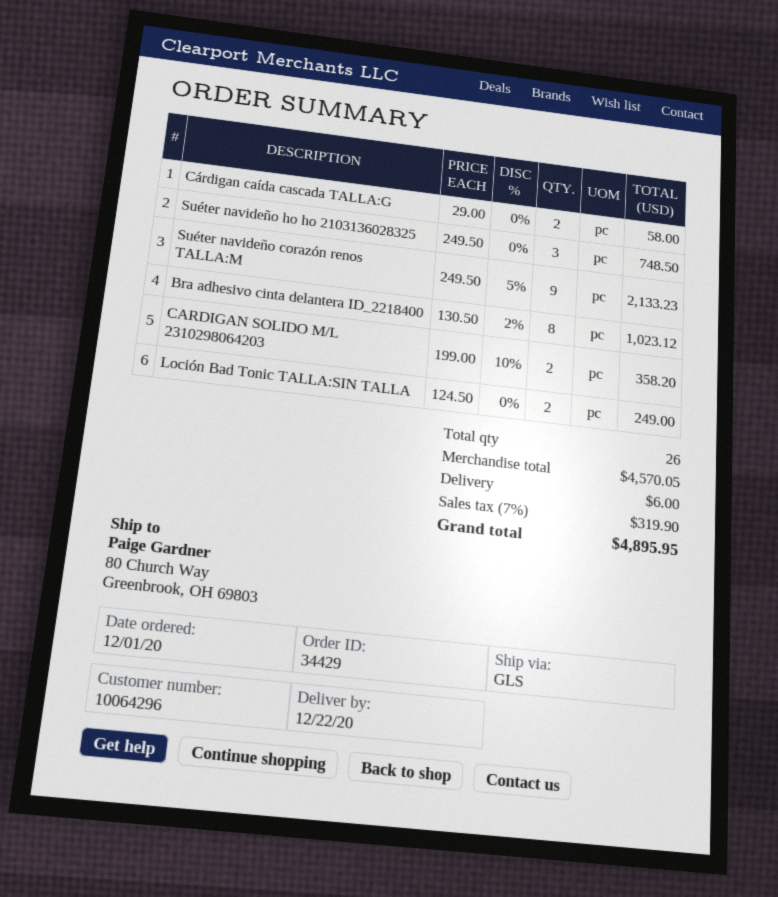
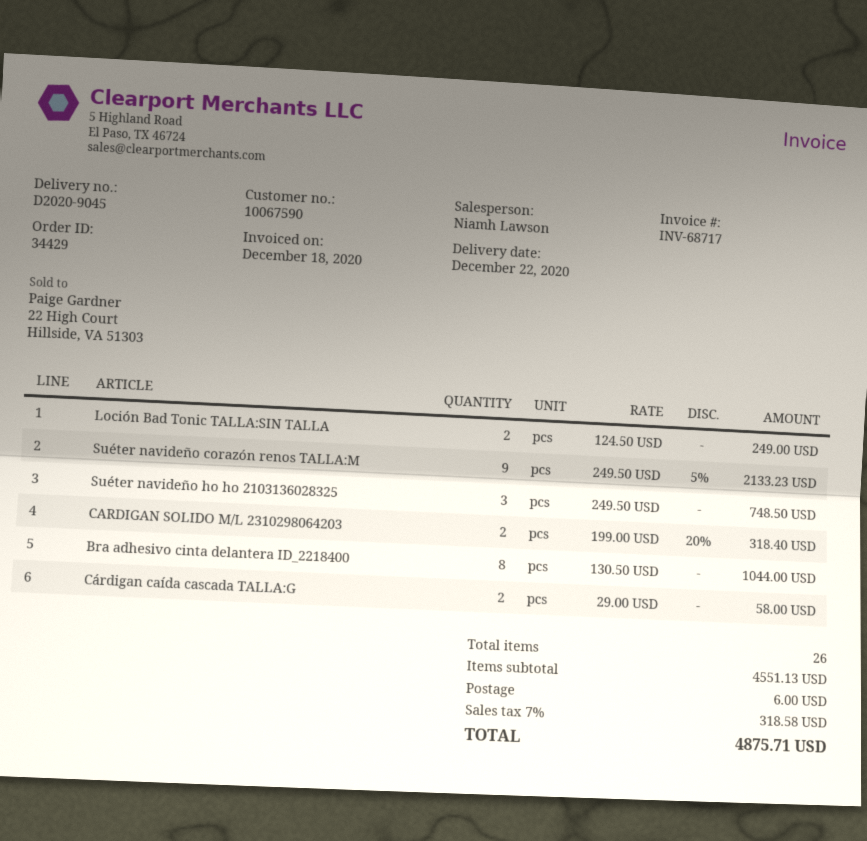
customer number: 10064296 -> 10067590
Bra adhesivo cinta delantera ID_2218400: 8 x 130.50 - 2% = 1023.12 -> 8 x 130.50 = 1044.00
CARDIGAN SOLIDO M/L 2310298064203: 2 x 199.00 - 10% = 358.20 -> 2 x 199.00 - 20% = 318.40
subtotal: 4570.05 -> 4551.13
tax: 7% = 319.90 -> 7% = 318.58
total: 4895.95 -> 4875.71

